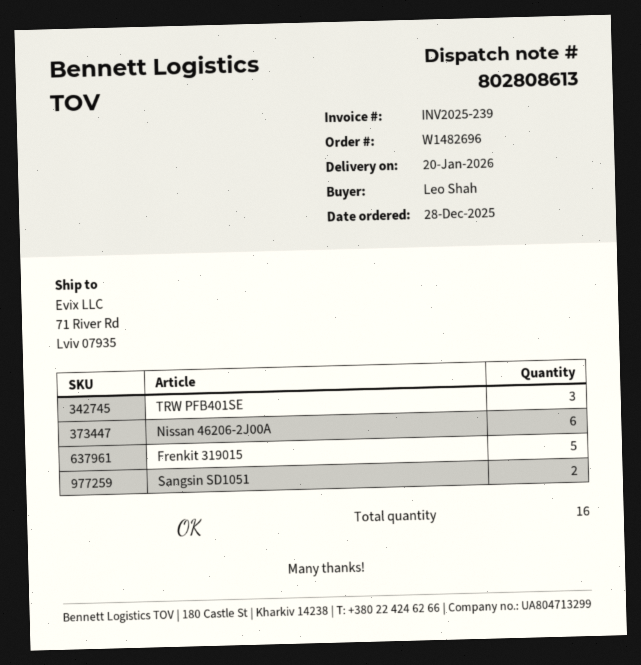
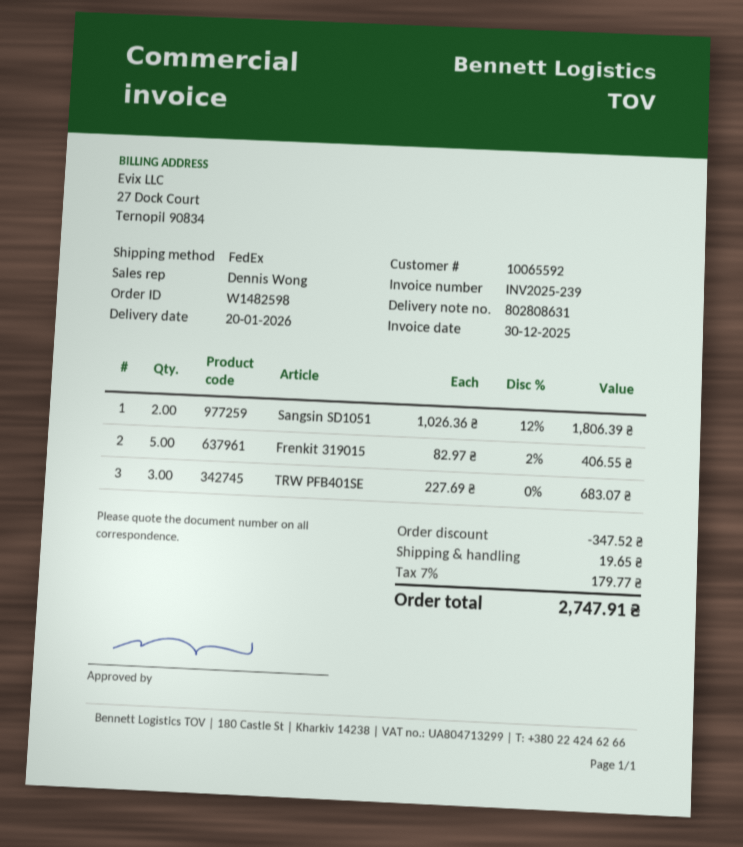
order number: W1482696 -> W1482598
delivery note number: 802808613 -> 802808631
Nissan 46206-2J00A: 6 -> none

